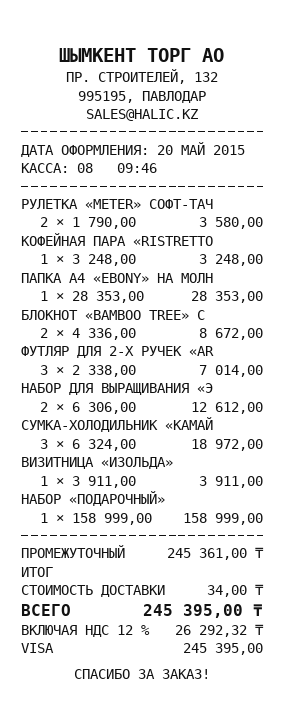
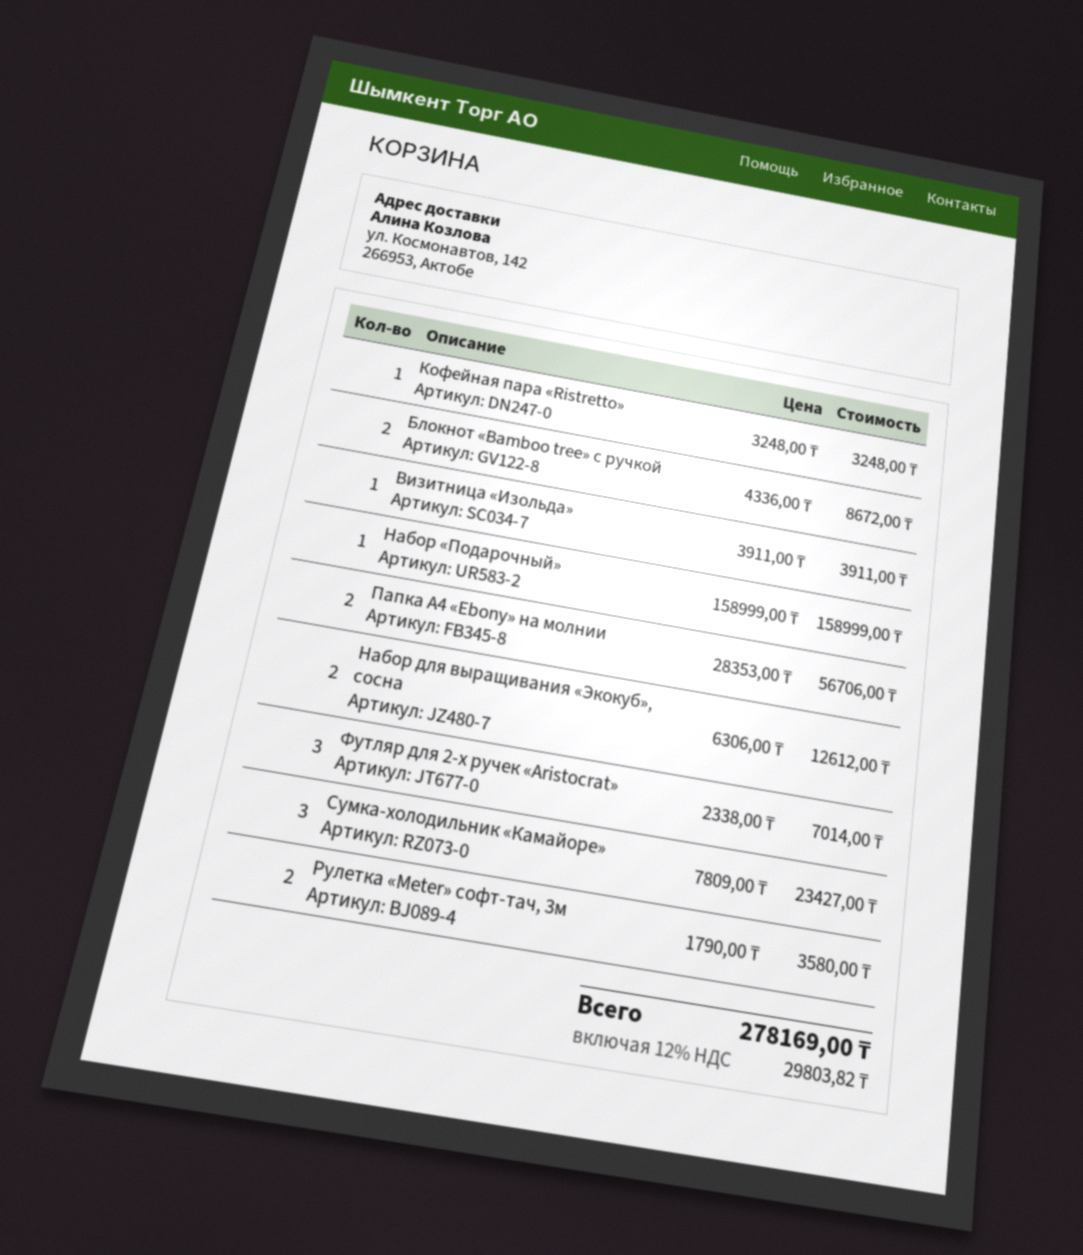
ПАПКА А4 «EBONY» НА МОЛН: 1 x 28353.00 = 28353.00 -> 2 x 28353.00 = 56706.00
СУМКА-ХОЛОДИЛЬНИК «КАМАЙ: 3 x 6324.00 = 18972.00 -> 3 x 7809.00 = 23427.00
shipping: 34.00 -> none
tax: 12% = 26292.32 -> 12% = 29803.82
total: 245395.00 -> 278169.00

